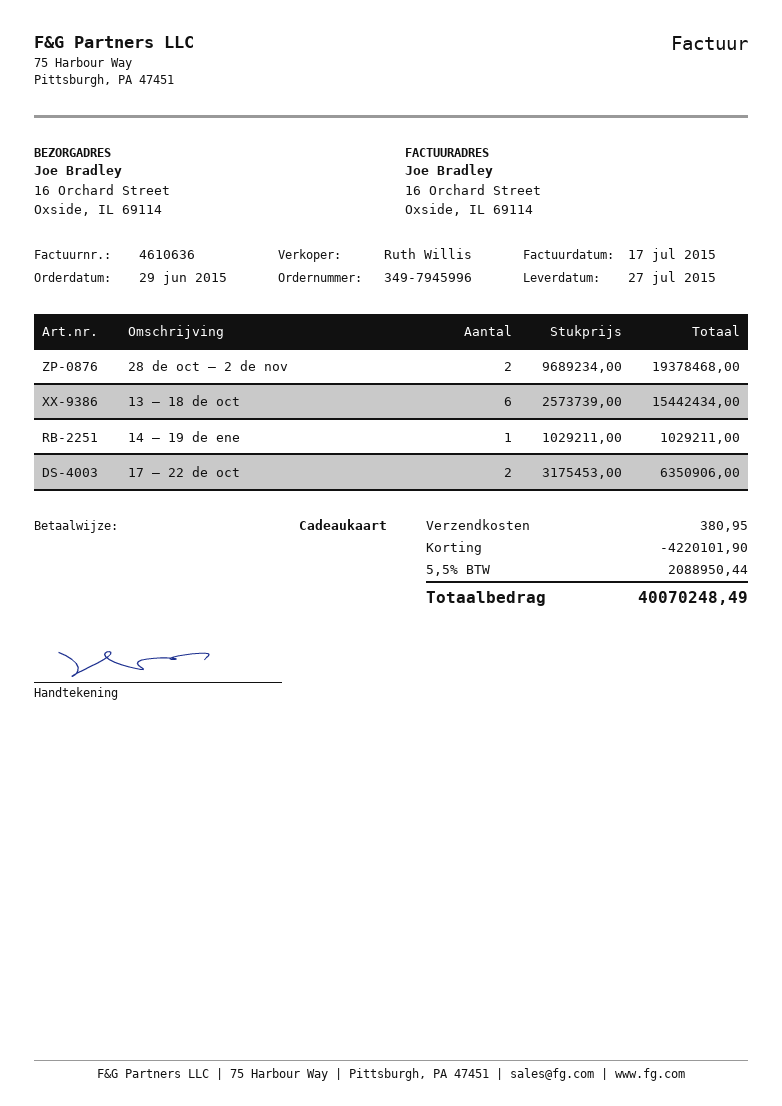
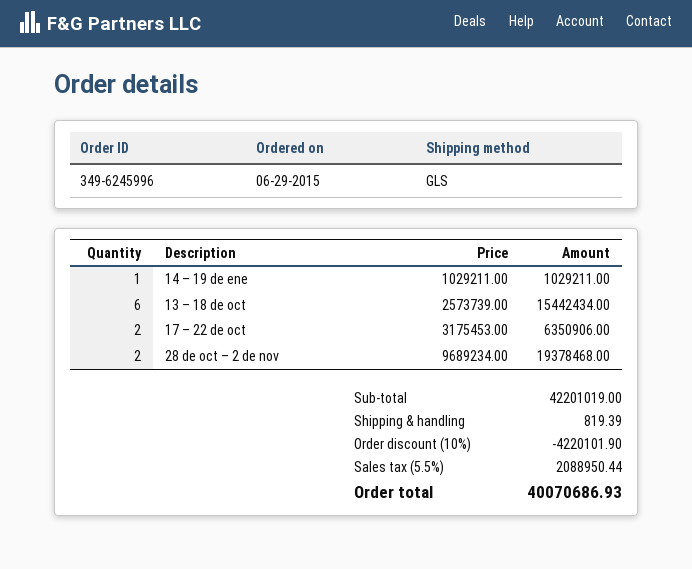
order number: 349-7945996 -> 349-6245996
shipping: 380.95 -> 819.39
total: 40070248.49 -> 40070686.93

